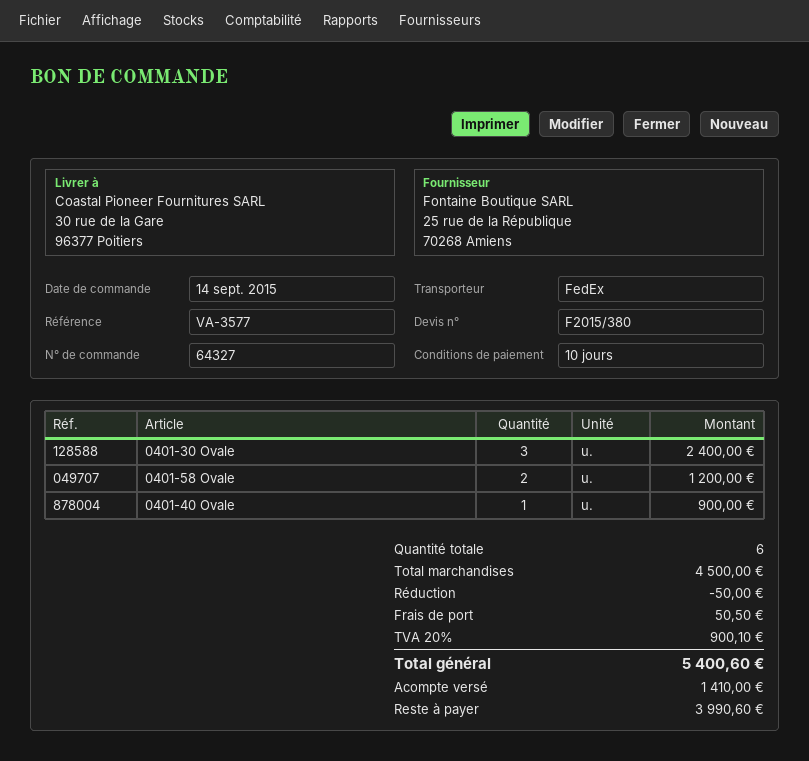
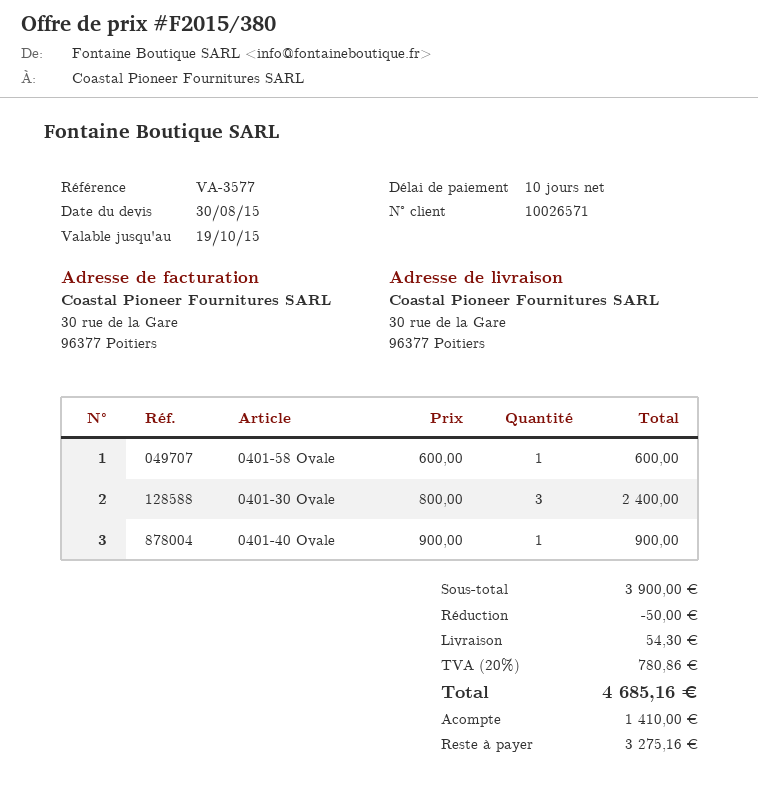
0401-58 Ovale: 2 for 1200.00 -> 1 for 600.00
subtotal: 4500.00 -> 3900.00
shipping: 50.50 -> 54.30
tax: 20% = 900.10 -> 20% = 780.86
total: 5400.60 -> 4685.16
balance: 3990.60 -> 3275.16

